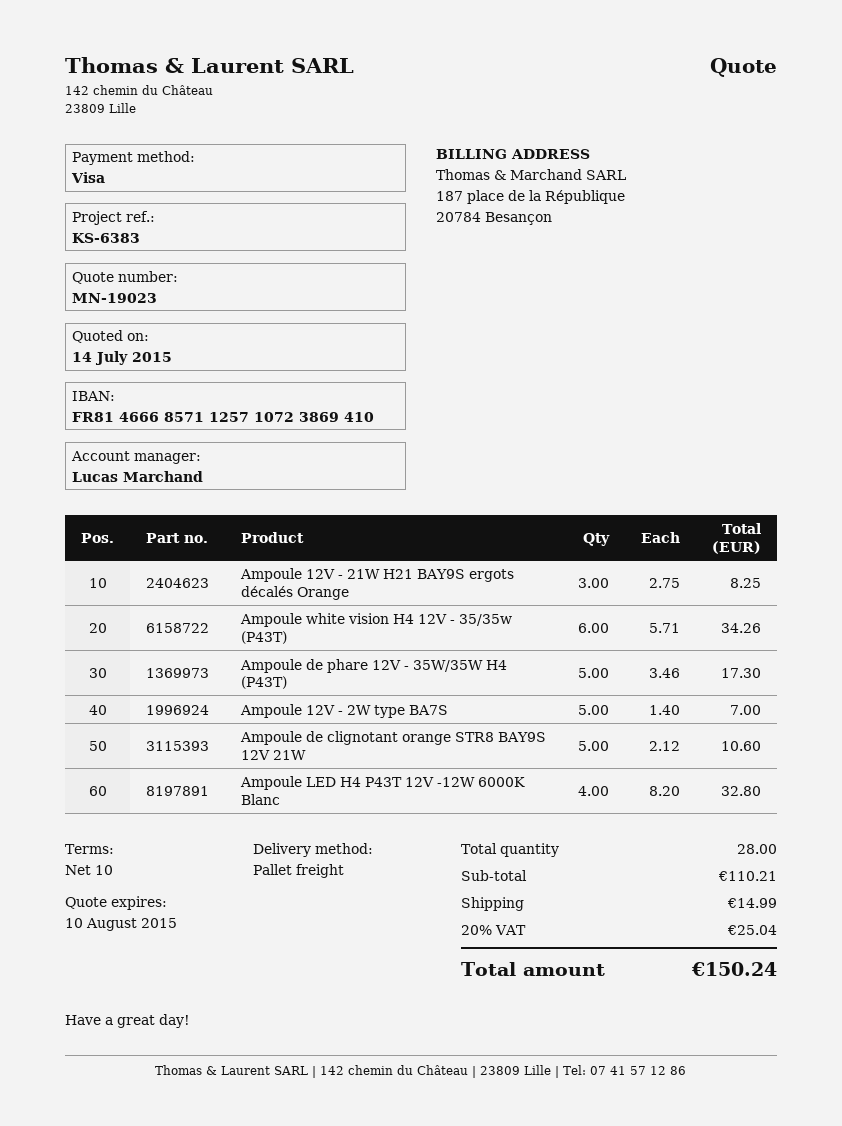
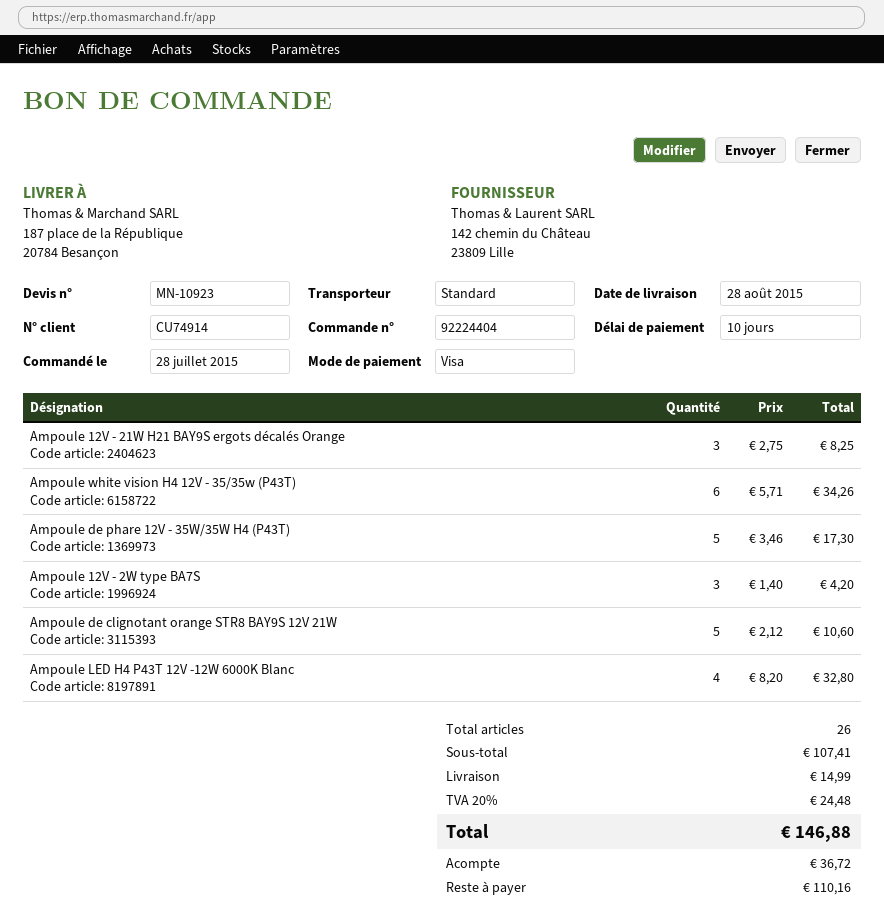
quote number: MN-19023 -> MN-10923
shipping method: pallet freight -> standard
Ampoule 12V - 2W type BA7S: 5 x 1.40 = 7.00 -> 3 x 1.40 = 4.20
total quantity: 28 -> 26
subtotal: 110.21 -> 107.41
tax: 20% = 25.04 -> 20% = 24.48
total: 150.24 -> 146.88

